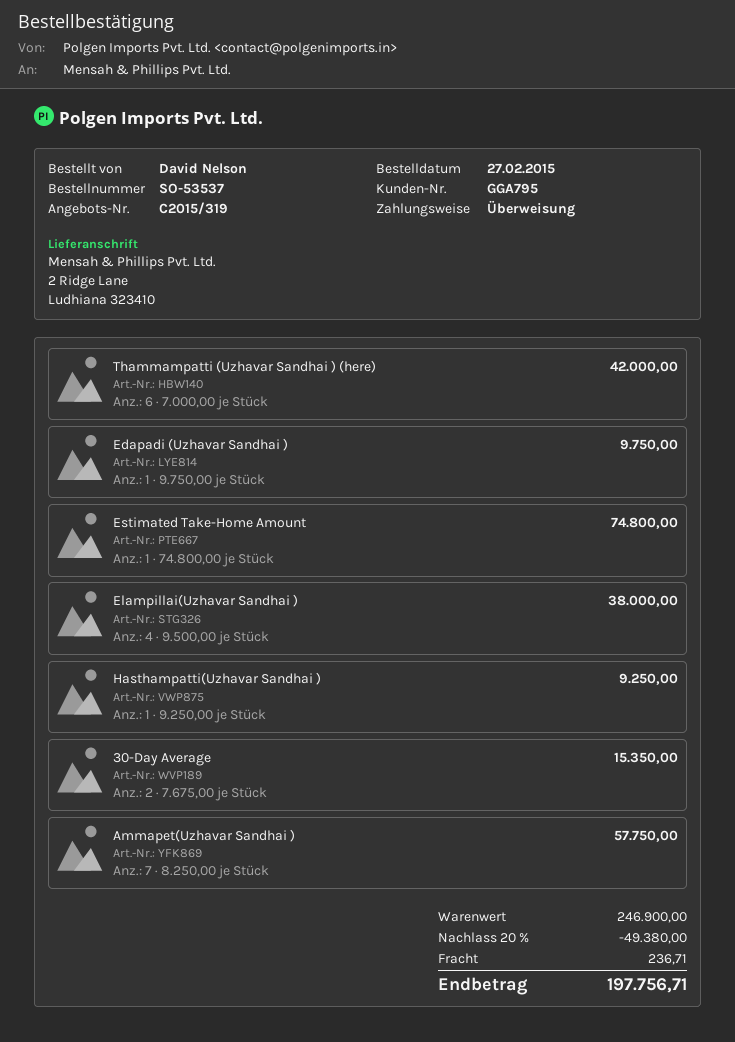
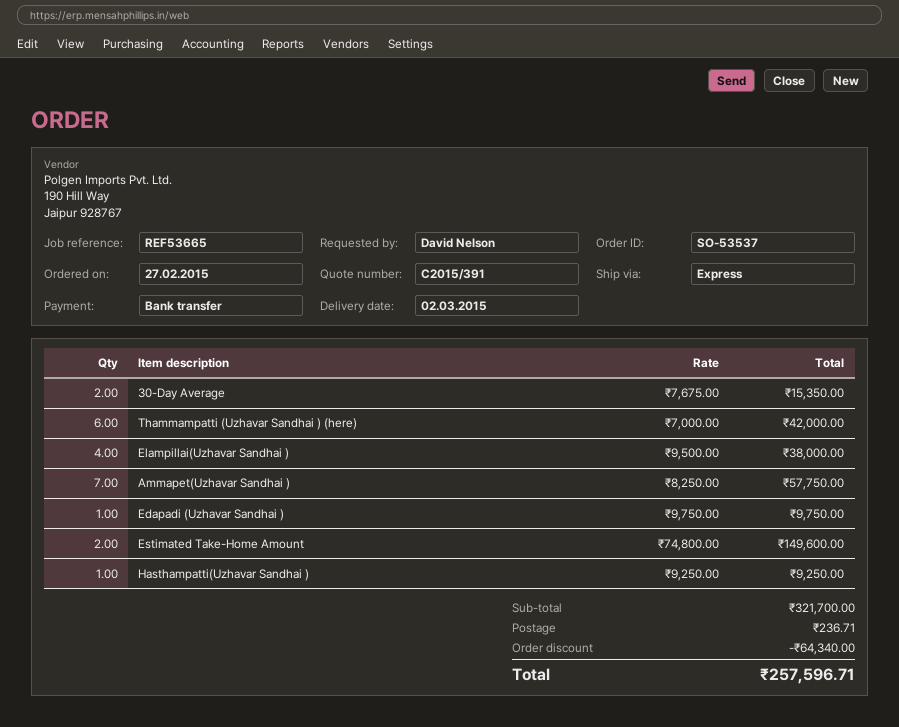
quote number: C2015/319 -> C2015/391
Estimated Take-Home Amount: 1 x 74800.00 = 74800.00 -> 2 x 74800.00 = 149600.00
subtotal: 246900.00 -> 321700.00
discount: 49380.00 -> 64340.00
total: 197756.71 -> 257596.71

